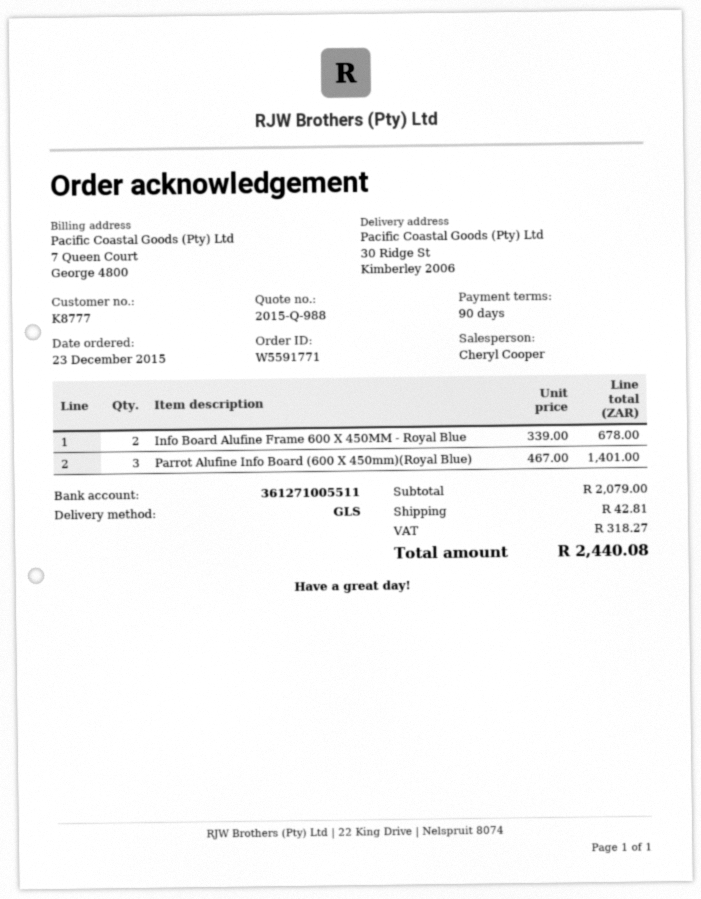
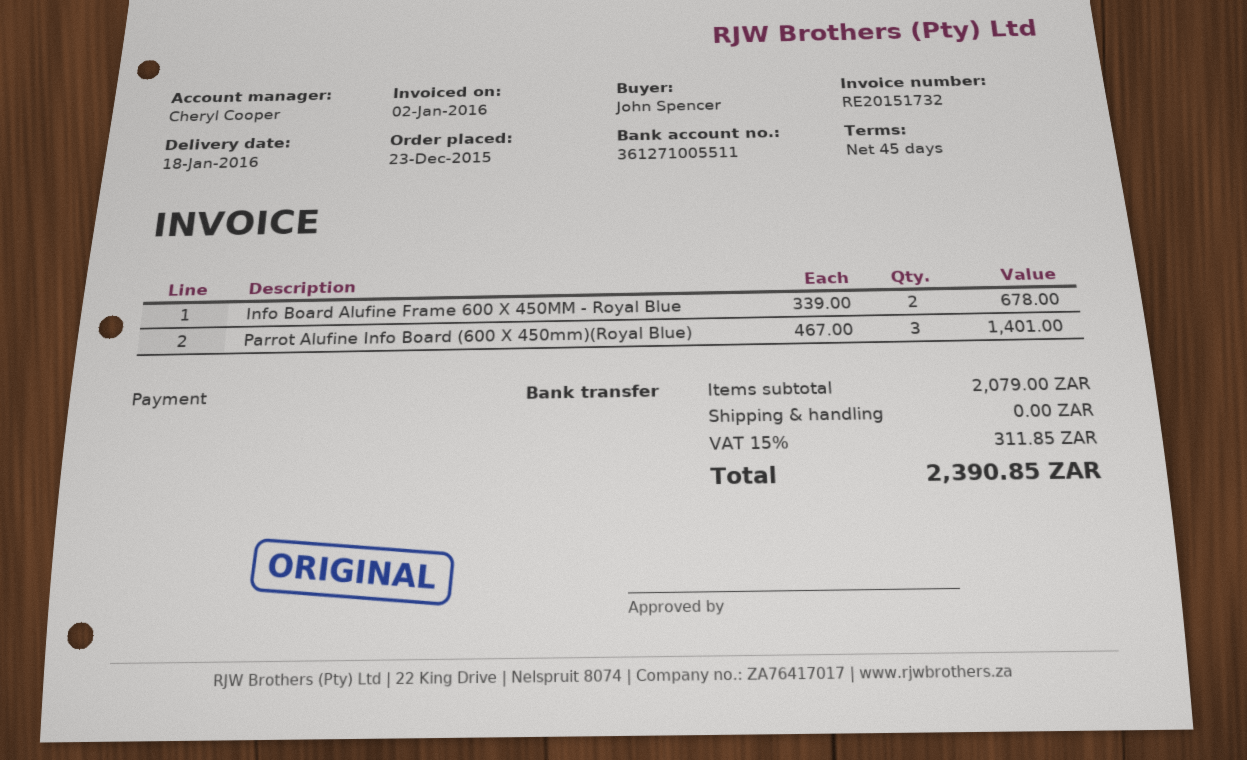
payment terms: 90 days -> 45 days
shipping: 42.81 -> 0.00
tax: 318.27 -> 311.85
total: 2440.08 -> 2390.85

